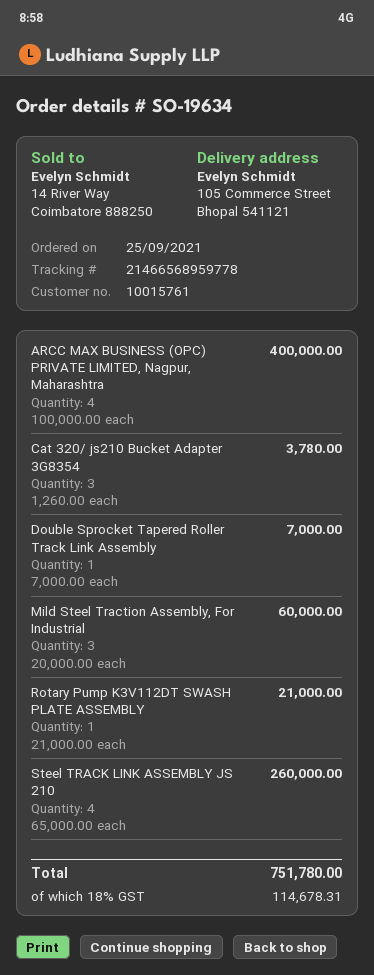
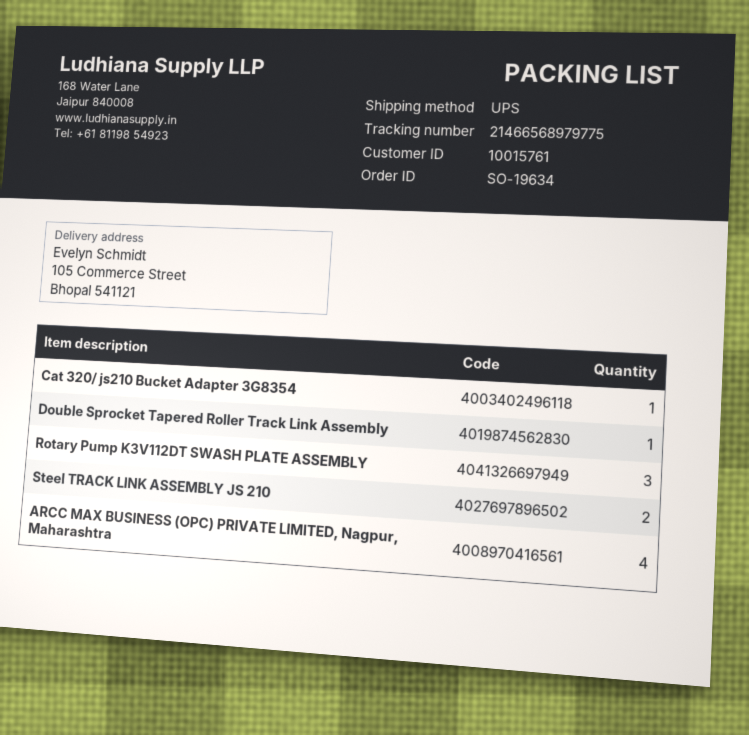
tracking number: 21466568959778 -> 21466568979775
Cat 320/ js210 Bucket Adapter 3G8354: 3 -> 1
Mild Steel Traction Assembly, For Industrial: 3 -> none
Rotary Pump K3V112DT SWASH PLATE ASSEMBLY: 1 -> 3
Steel TRACK LINK ASSEMBLY JS 210: 4 -> 2

